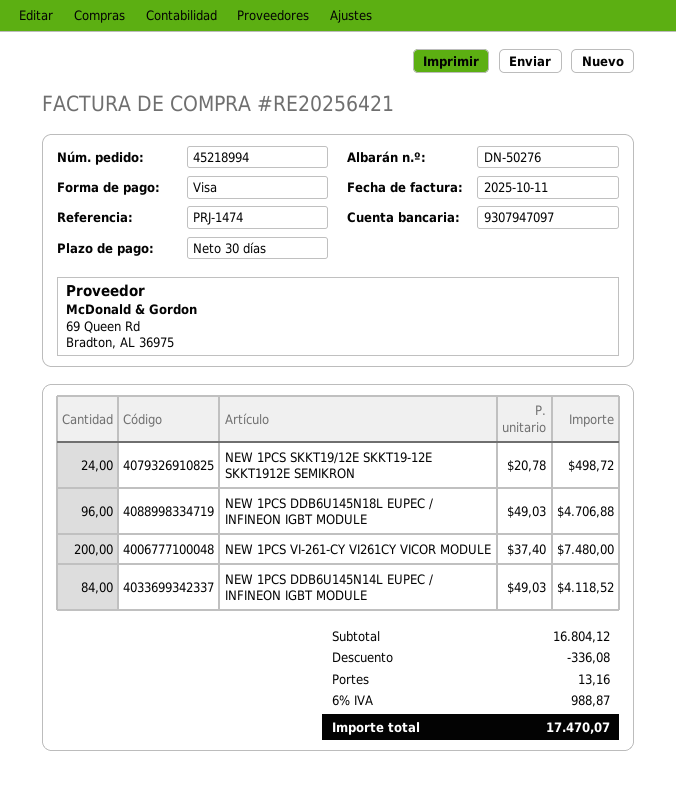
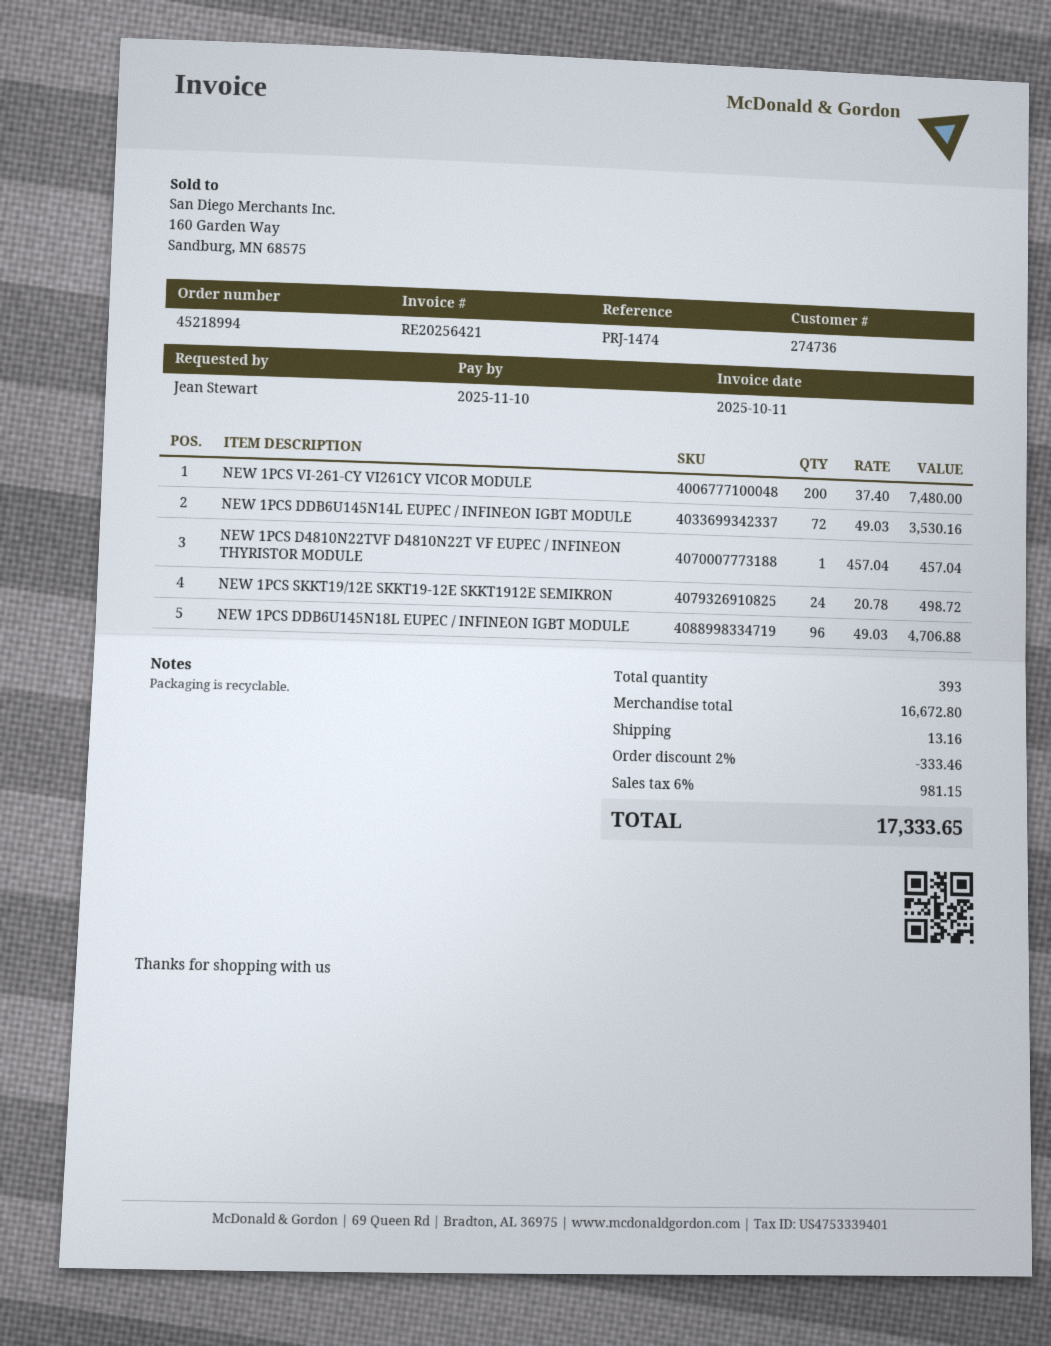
NEW 1PCS DDB6U145N14L EUPEC / INFINEON IGBT MODULE: 84 x 49.03 = 4118.52 -> 72 x 49.03 = 3530.16
NEW 1PCS D4810N22TVF D4810N22T VF EUPEC / INFINEON THYRISTOR MODULE: none -> 1 x 457.04 = 457.04
subtotal: 16804.12 -> 16672.80
discount: 336.08 -> 333.46
tax: 6% = 988.87 -> 6% = 981.15
total: 17470.07 -> 17333.65

